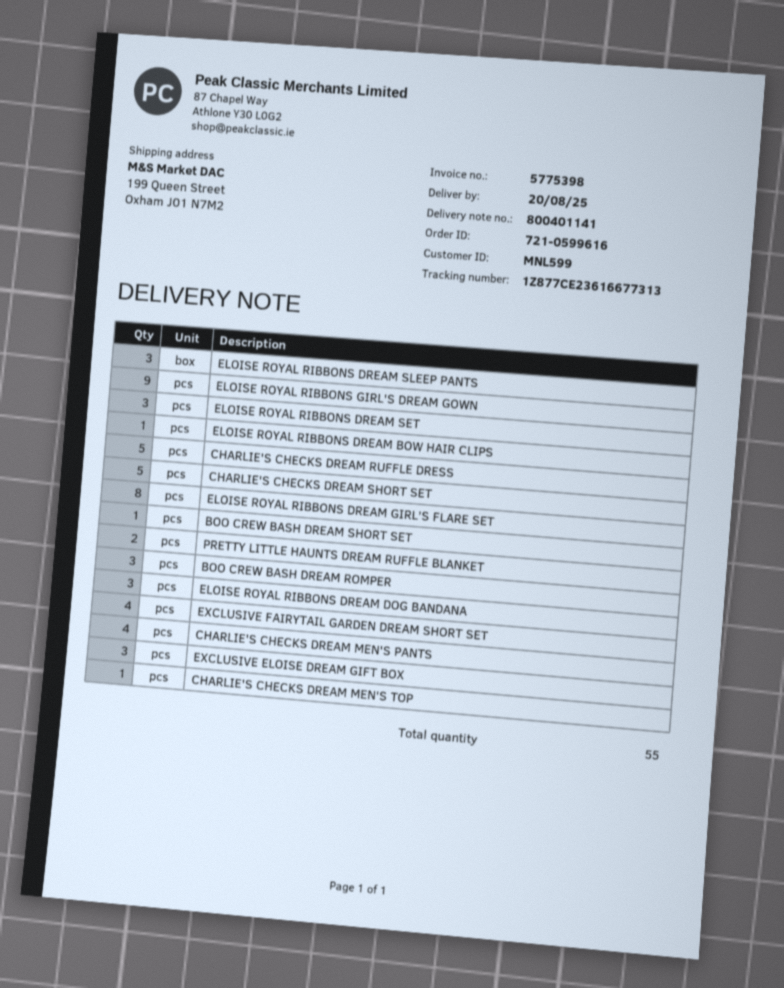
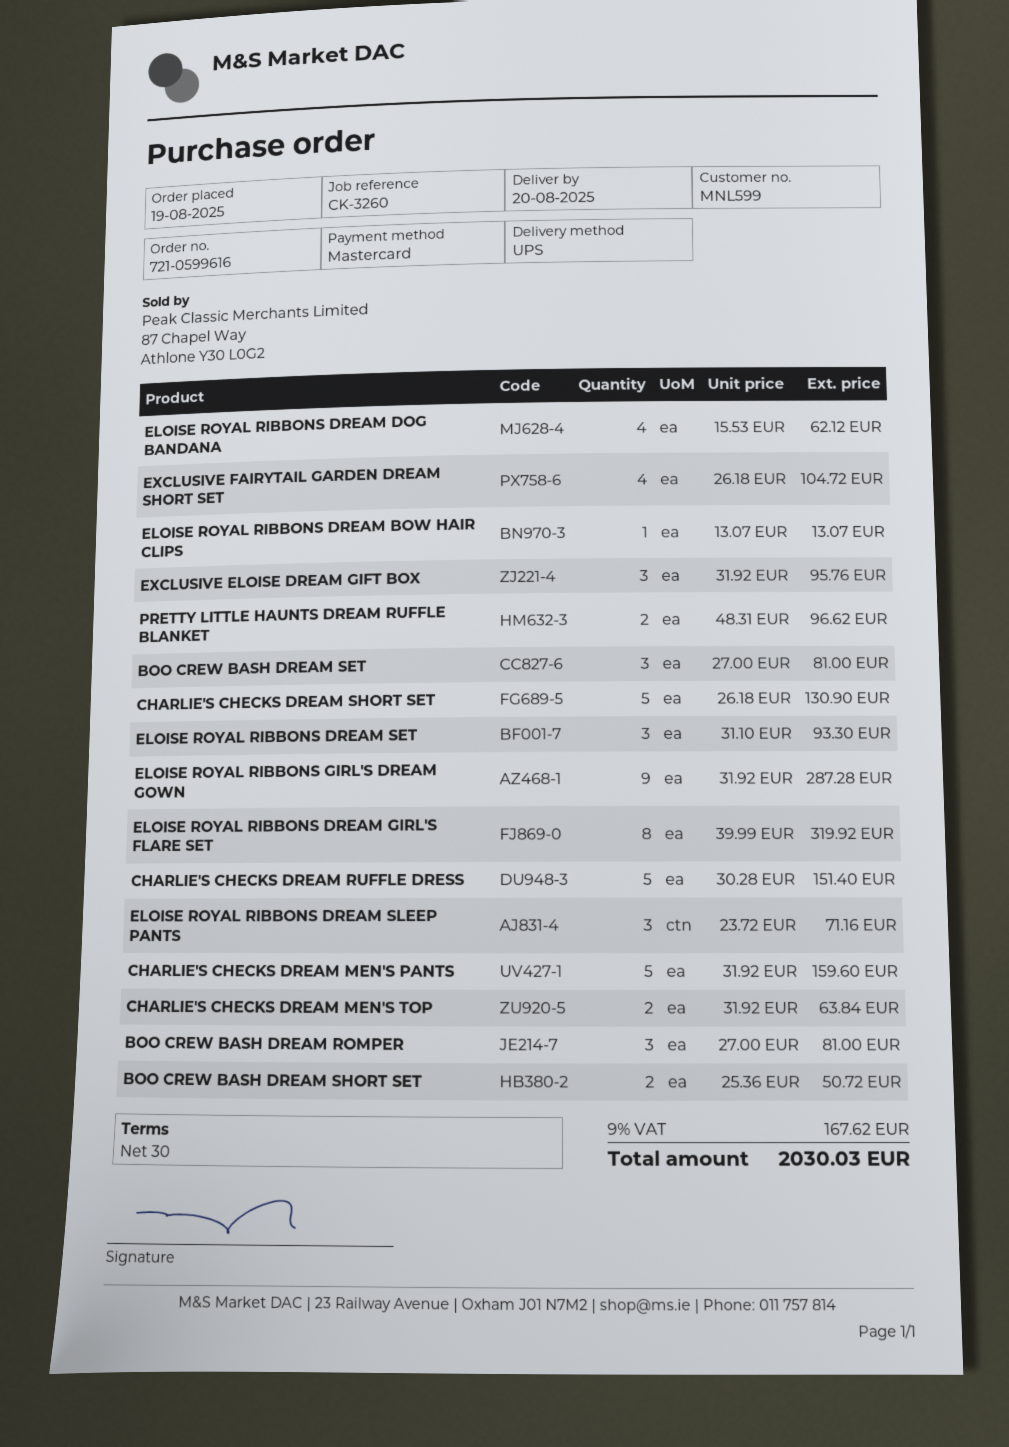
BOO CREW BASH DREAM SHORT SET: 1 -> 2
ELOISE ROYAL RIBBONS DREAM DOG BANDANA: 3 -> 4
CHARLIE'S CHECKS DREAM MEN'S PANTS: 4 -> 5
CHARLIE'S CHECKS DREAM MEN'S TOP: 1 -> 2
BOO CREW BASH DREAM SET: none -> 3

